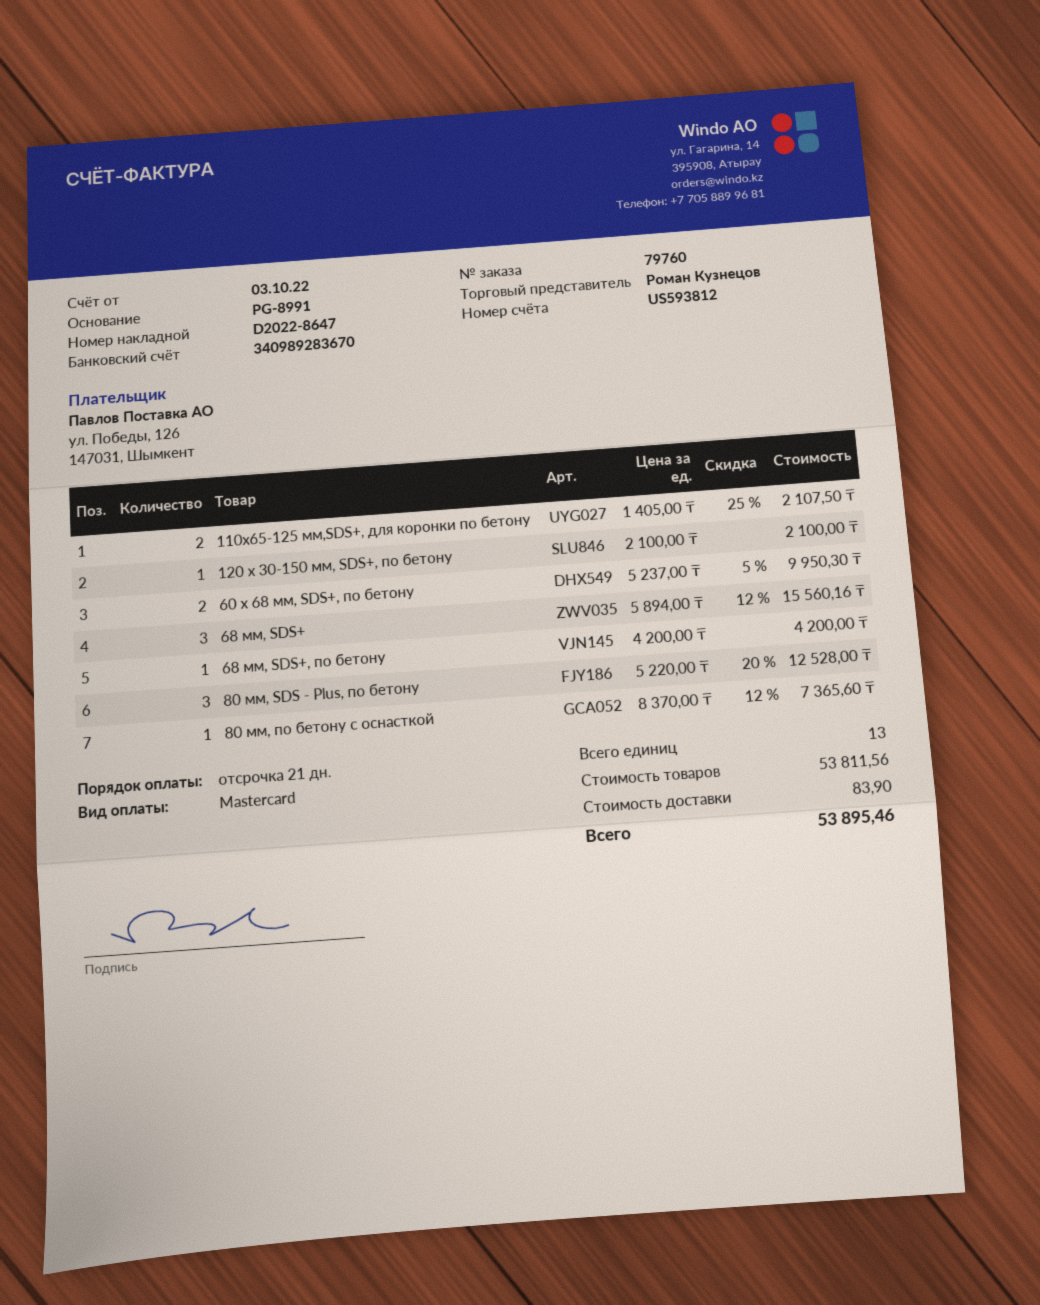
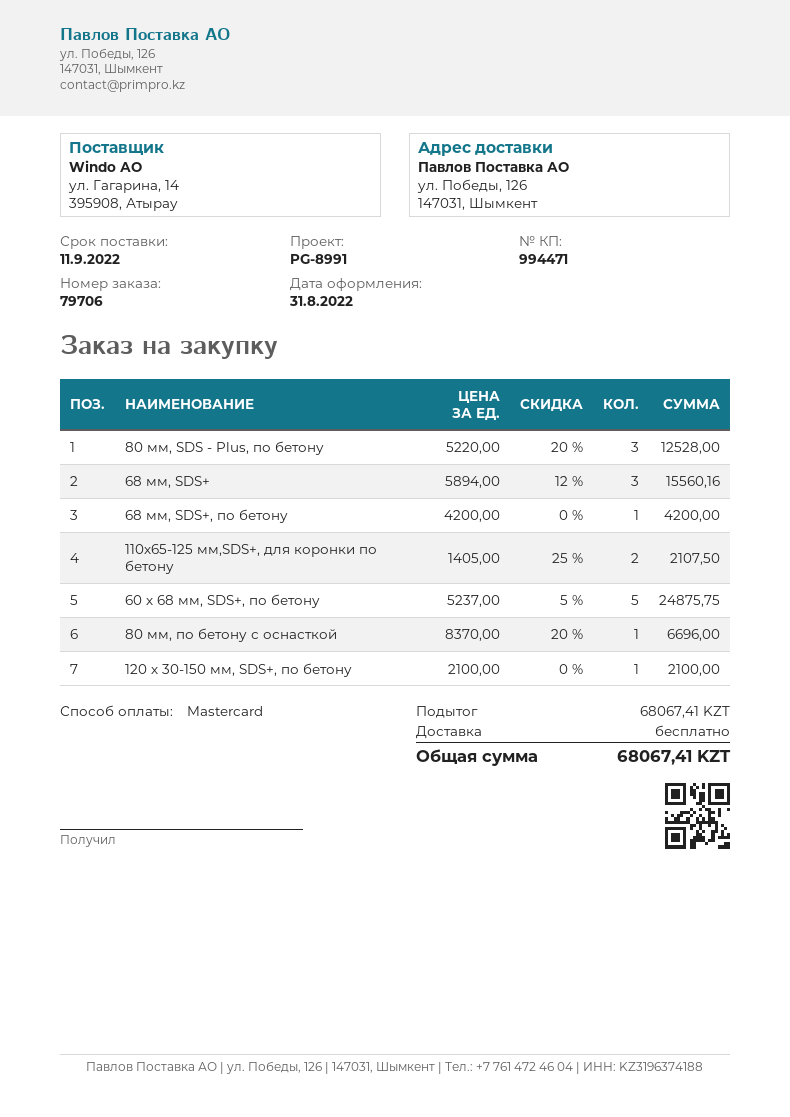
order number: 79760 -> 79706
60 х 68 мм, SDS+, по бетону: 2 x 5237.00 - 5% = 9950.30 -> 5 x 5237.00 - 5% = 24875.75
80 мм, по бетону с оснасткой: 1 x 8370.00 - 12% = 7365.60 -> 1 x 8370.00 - 20% = 6696.00
subtotal: 53811.56 -> 68067.41
shipping: 83.90 -> 0.00
total: 53895.46 -> 68067.41

